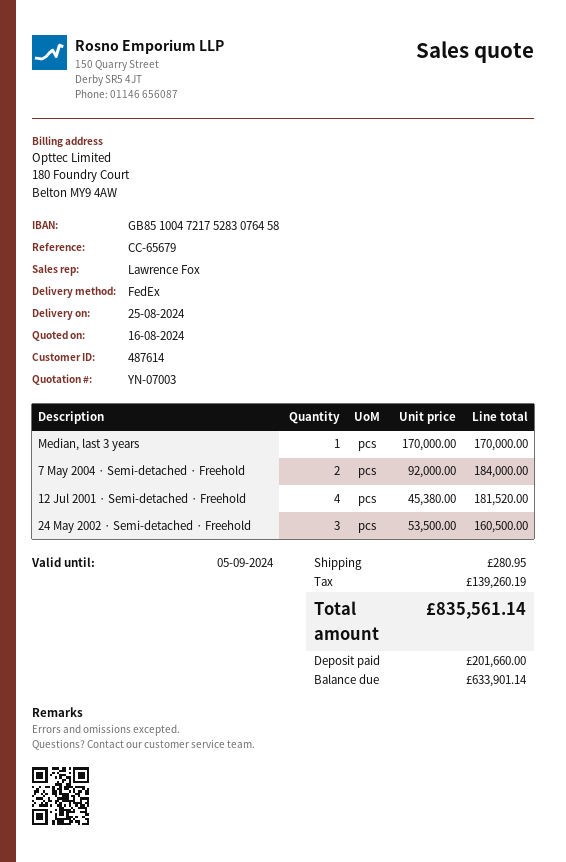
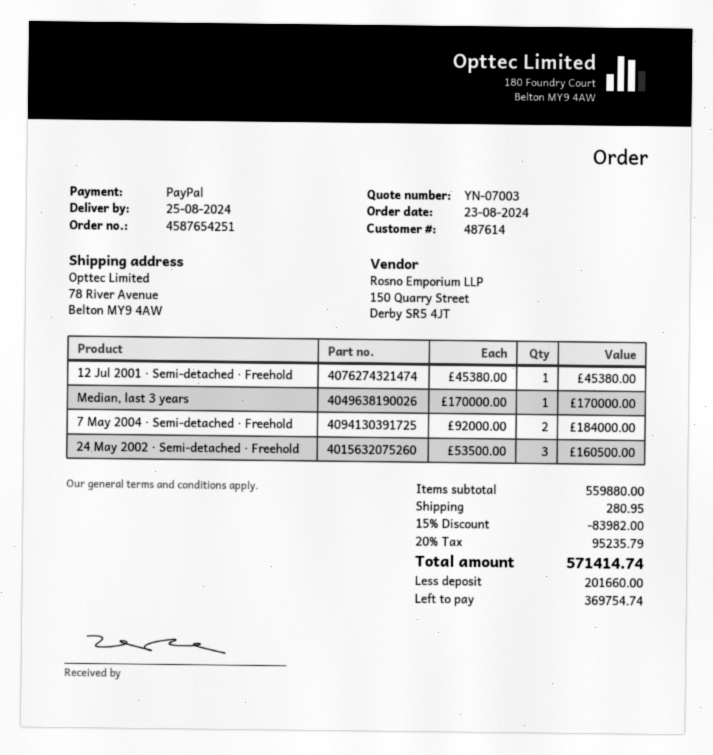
12 Jul 2001 · Semi-detached · Freehold: 4 x 45380.00 = 181520.00 -> 1 x 45380.00 = 45380.00
discount: none -> 15% = 83982.00
tax: 139260.19 -> 95235.79
total: 835561.14 -> 571414.74
balance: 633901.14 -> 369754.74

